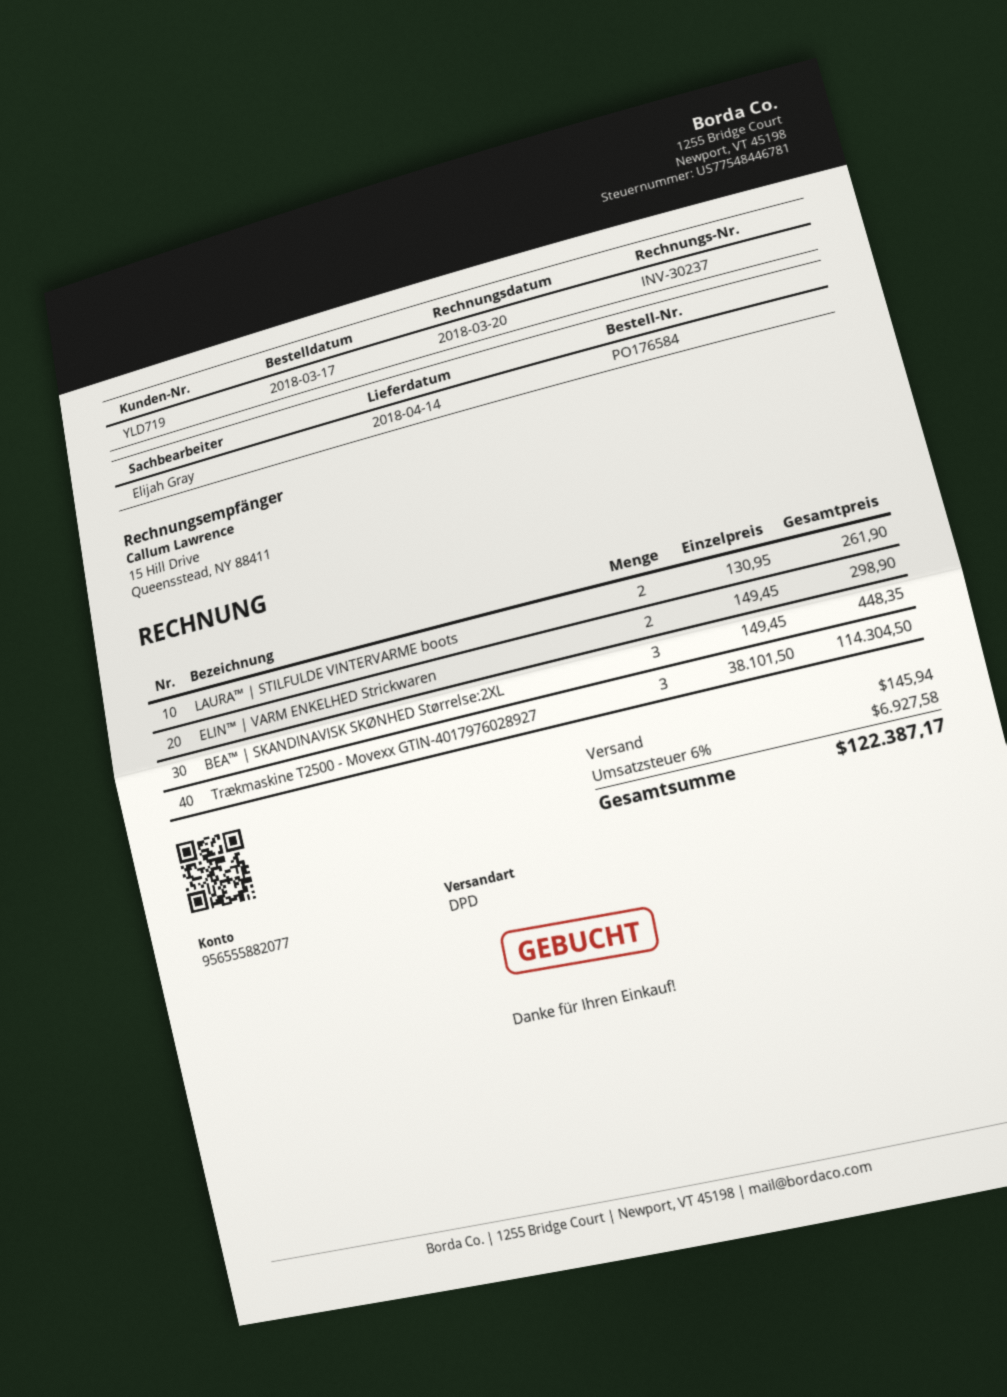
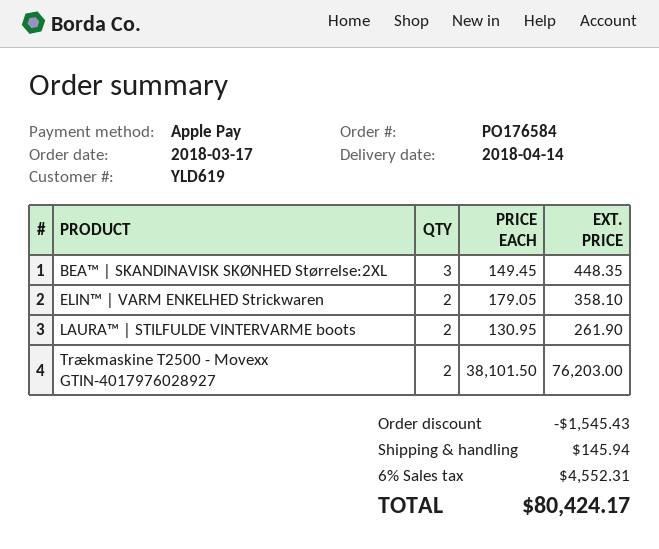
customer number: YLD719 -> YLD619
ELIN™ | VARM ENKELHED Strickwaren: 2 x 149.45 = 298.90 -> 2 x 179.05 = 358.10
Trækmaskine T2500 - Movexx GTIN-4017976028927: 3 x 38101.50 = 114304.50 -> 2 x 38101.50 = 76203.00
discount: none -> 1545.43
tax: 6% = 6927.58 -> 6% = 4552.31
total: 122387.17 -> 80424.17

